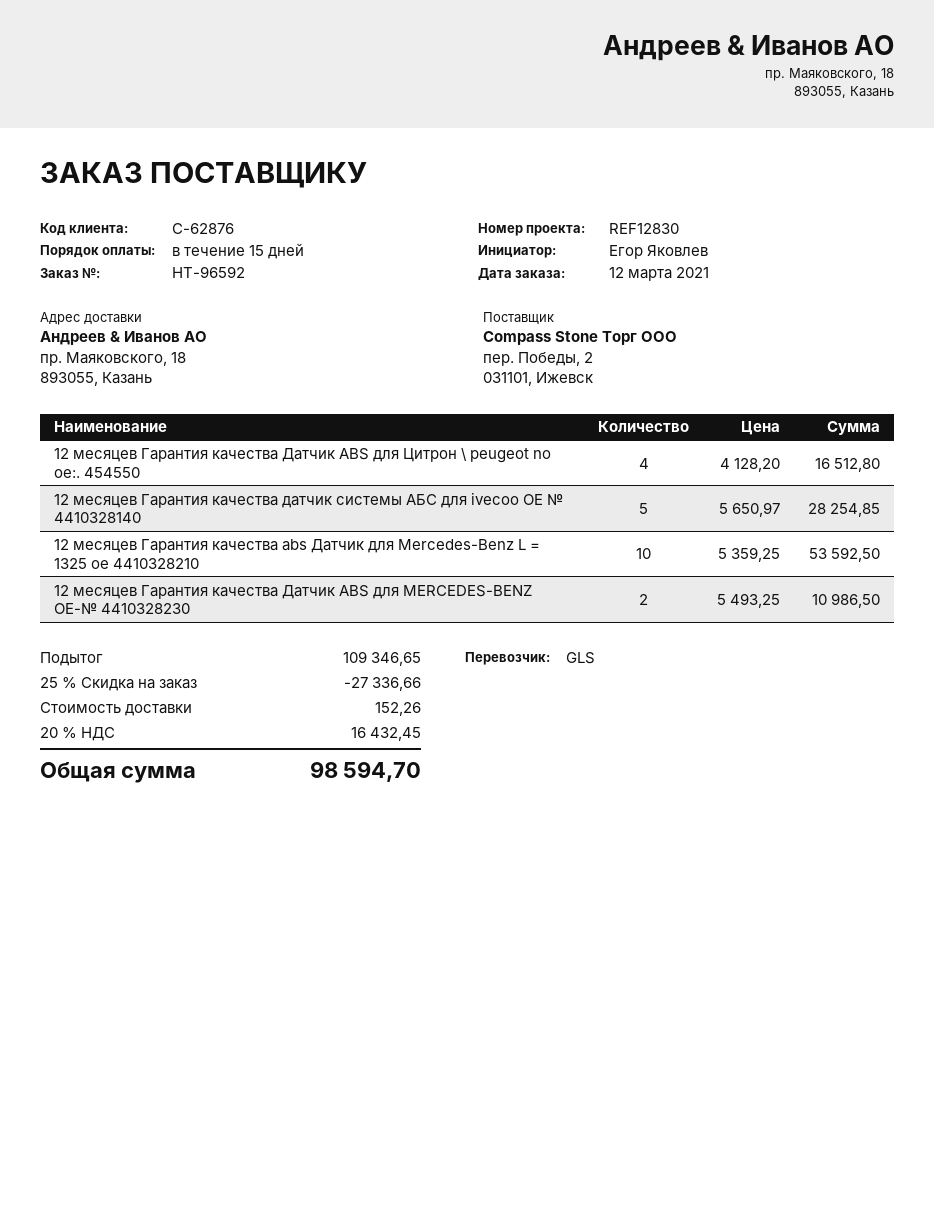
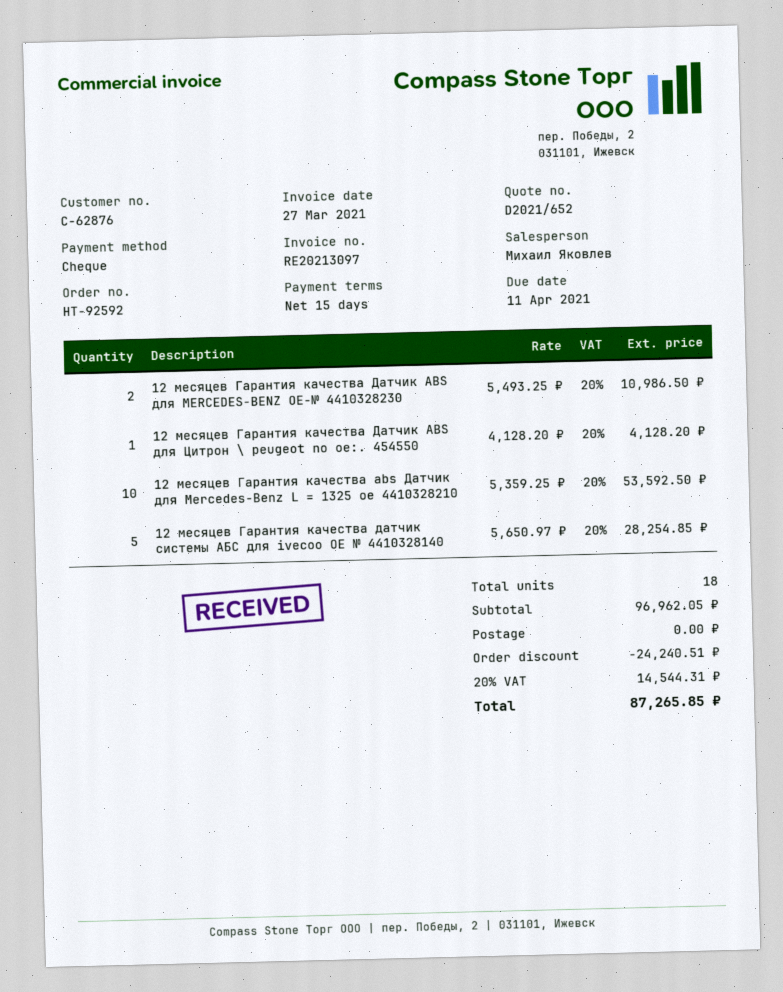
order number: HT-96592 -> HT-92592
12 месяцев Гарантия качества Датчик ABS для Цитрон \ peugeot no oe:. 454550: 4 x 4128.20 = 16512.80 -> 1 x 4128.20 = 4128.20
subtotal: 109346.65 -> 96962.05
discount: 27336.66 -> 24240.51
shipping: 152.26 -> 0.00
tax: 20% = 16432.45 -> 20% = 14544.31
total: 98594.70 -> 87265.85

